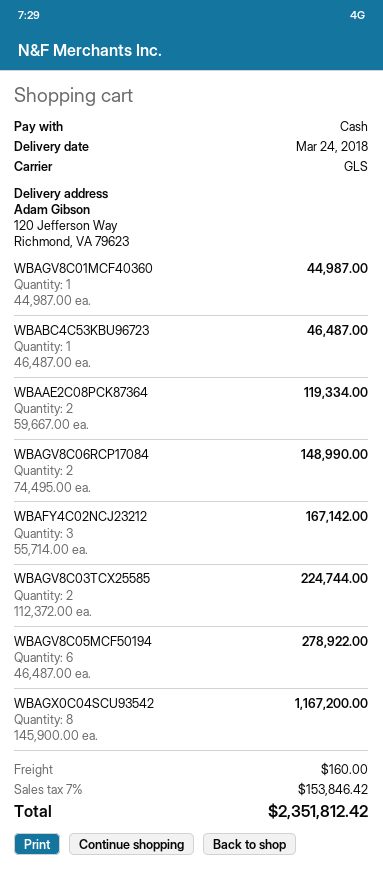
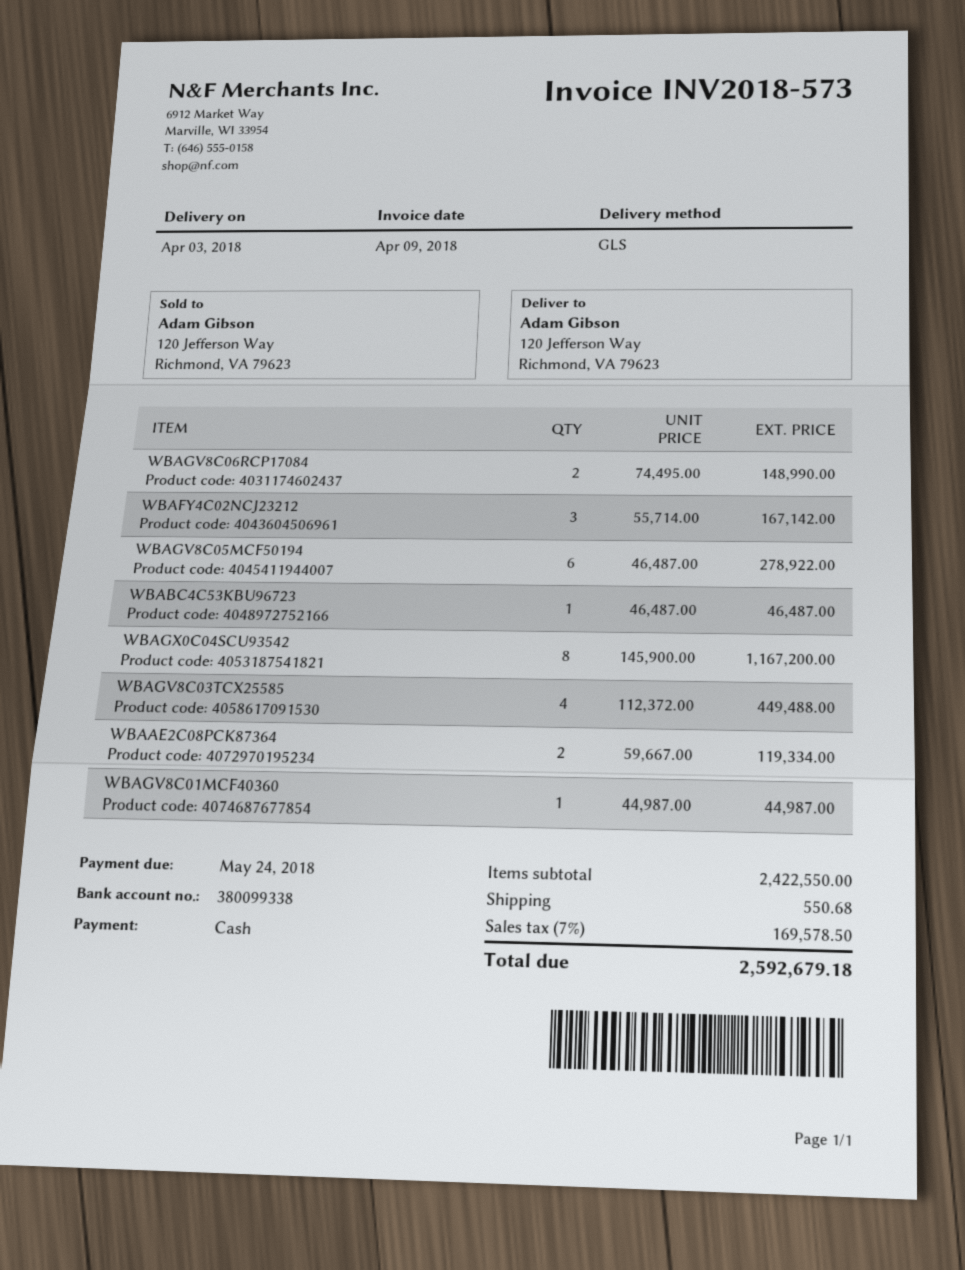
delivery date: 2018-03-24 -> 2018-04-03
WBAGV8C03TCX25585: 2 x 112372.00 = 224744.00 -> 4 x 112372.00 = 449488.00
shipping: 160.00 -> 550.68
tax: 7% = 153846.42 -> 7% = 169578.50
total: 2351812.42 -> 2592679.18

